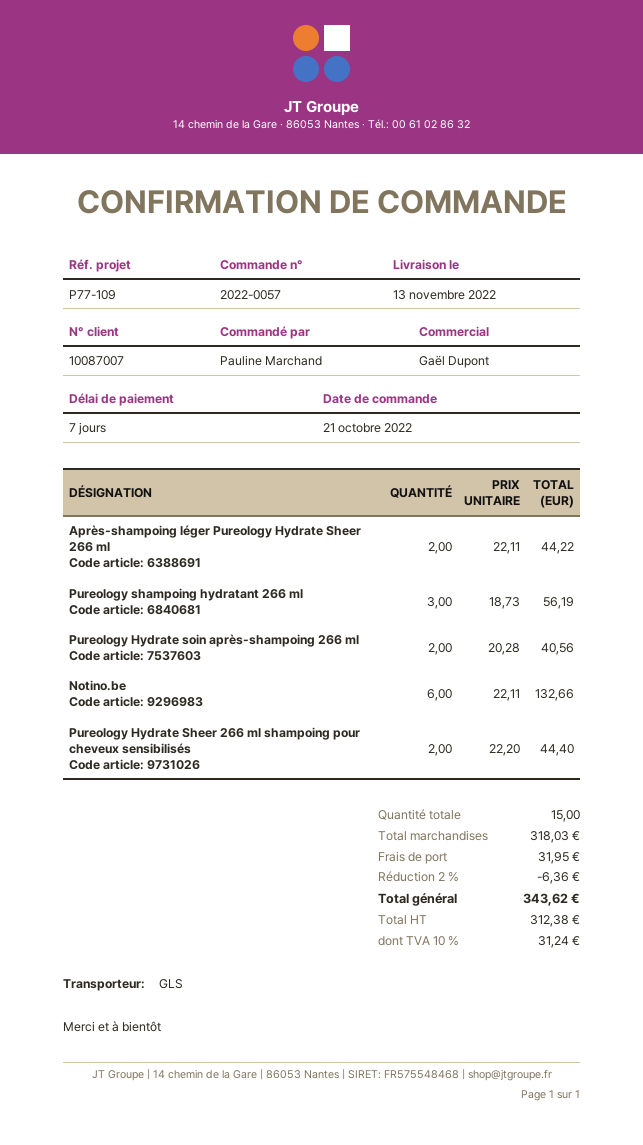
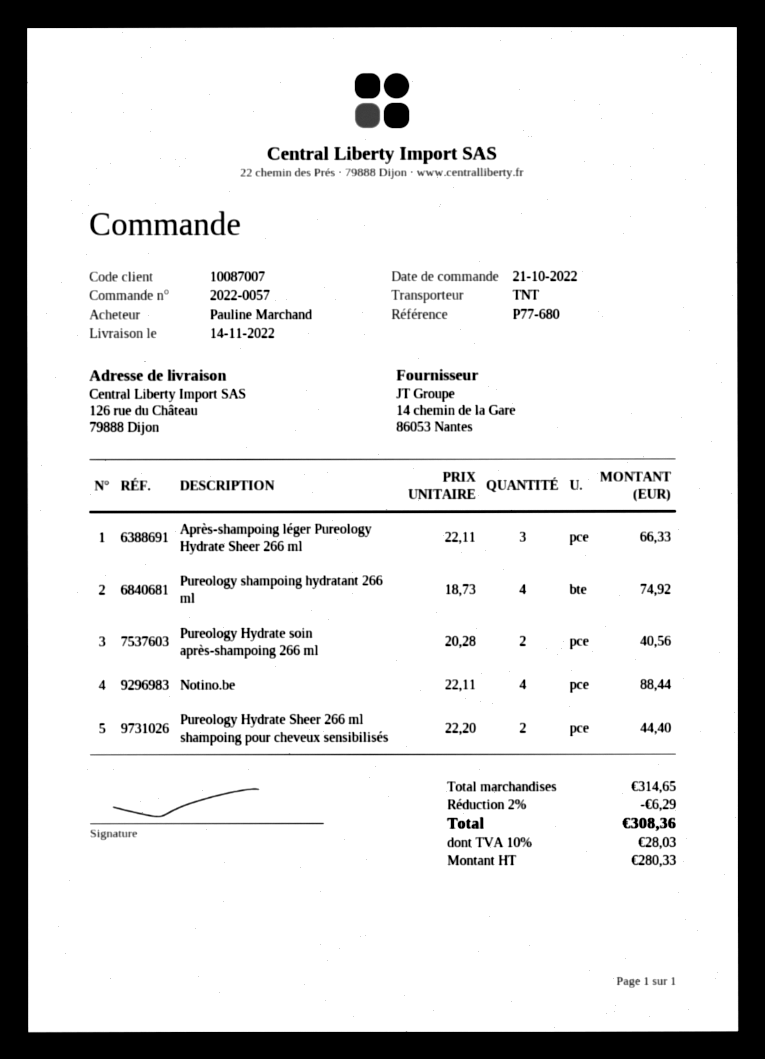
delivery date: 2022-11-13 -> 2022-11-14
reference: P77-109 -> P77-680
shipping method: GLS -> TNT
Après-shampoing léger Pureology Hydrate Sheer 266 ml: 2 x 22.11 = 44.22 -> 3 x 22.11 = 66.33
Pureology shampoing hydratant 266 ml: 3 x 18.73 = 56.19 -> 4 x 18.73 = 74.92
Notino.be: 6 x 22.11 = 132.66 -> 4 x 22.11 = 88.44
subtotal: 318.03 -> 314.65
discount: 2% = 6.36 -> 2% = 6.29
shipping: 31.95 -> none
net: 312.38 -> 280.33
tax: 10% = 31.24 -> 10% = 28.03
total: 343.62 -> 308.36

